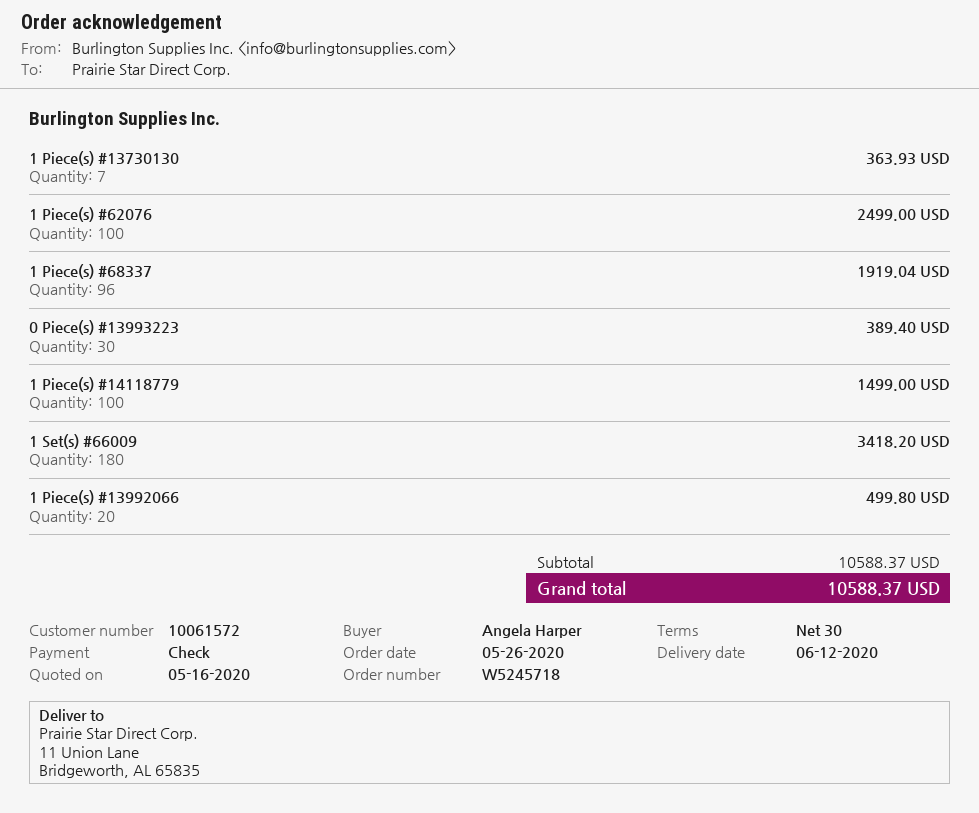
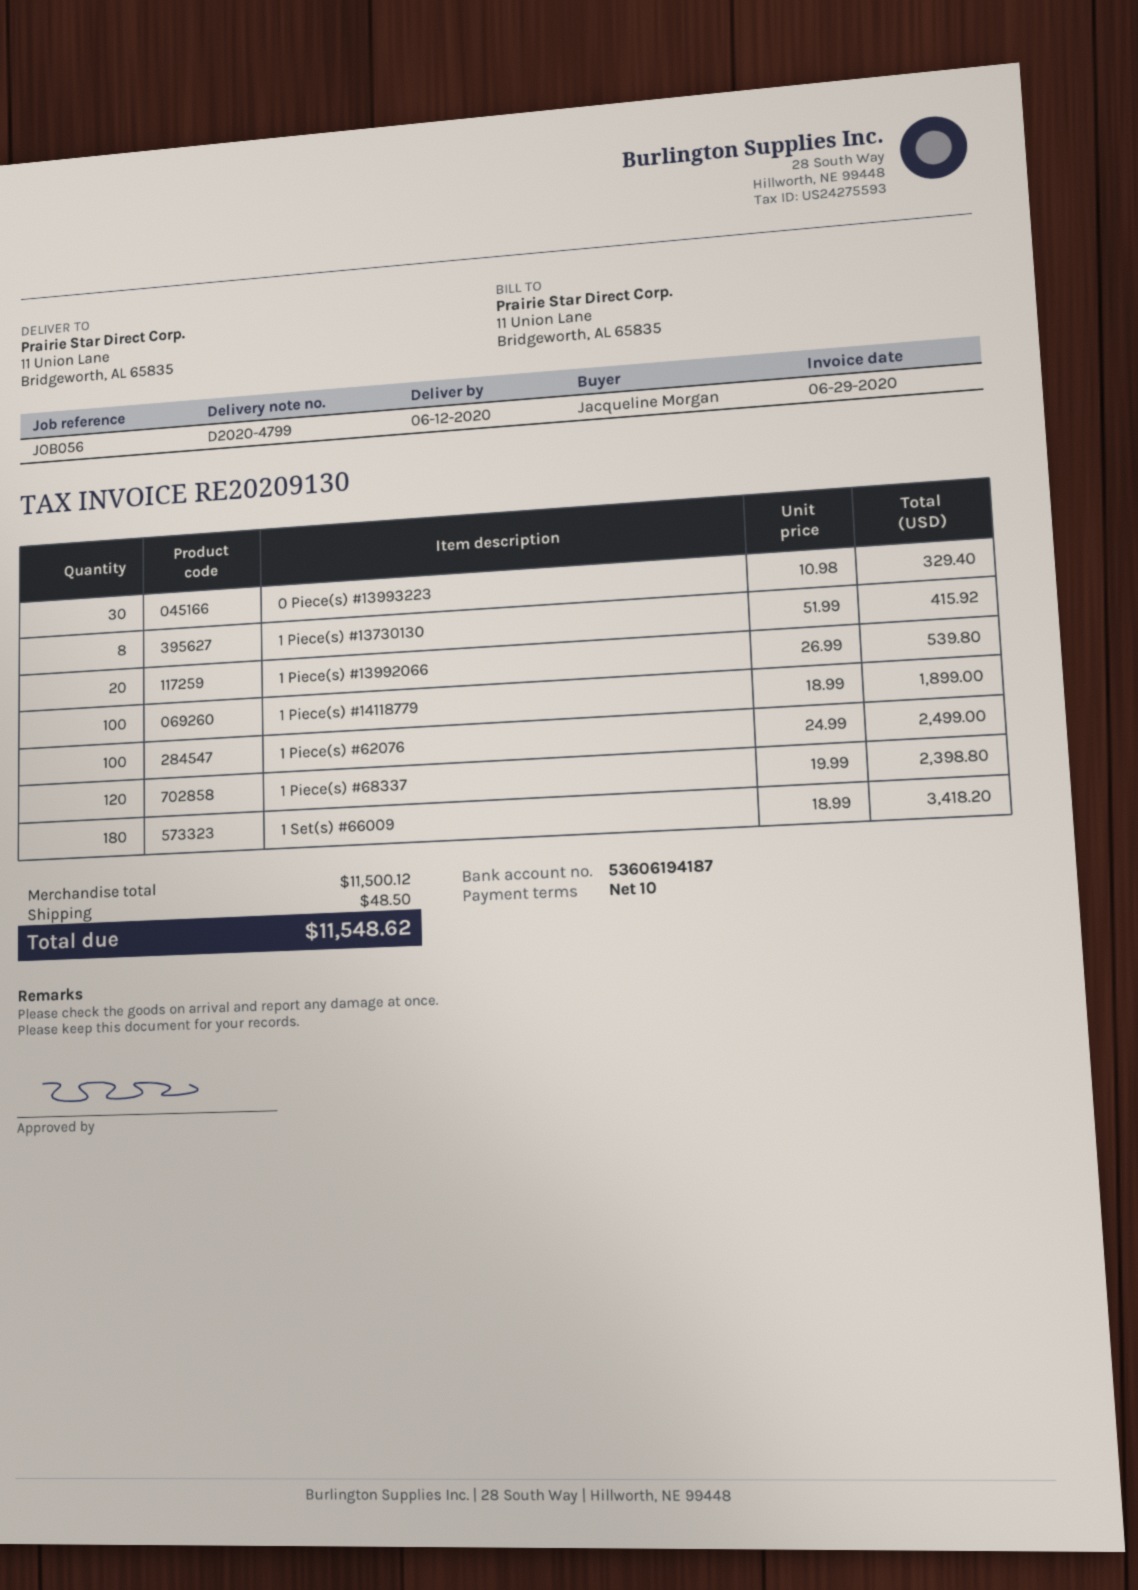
payment terms: 30 days -> 10 days
ordered by: Angela Harper -> Jacqueline Morgan
1 Piece(s) #13730130: 7 for 363.93 -> 8 for 415.92
1 Piece(s) #68337: 96 for 1919.04 -> 120 for 2398.80
0 Piece(s) #13993223: 30 for 389.40 -> 30 for 329.40
1 Piece(s) #14118779: 100 for 1499.00 -> 100 for 1899.00
1 Piece(s) #13992066: 20 for 499.80 -> 20 for 539.80
subtotal: 10588.37 -> 11500.12
shipping: none -> 48.50
total: 10588.37 -> 11548.62

